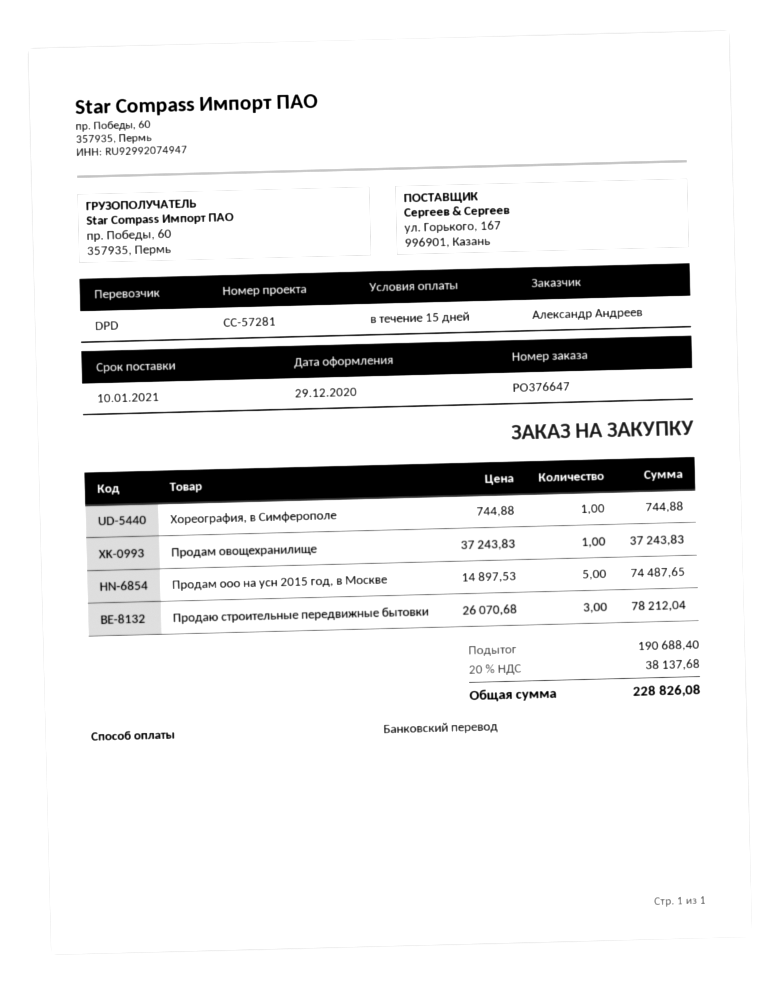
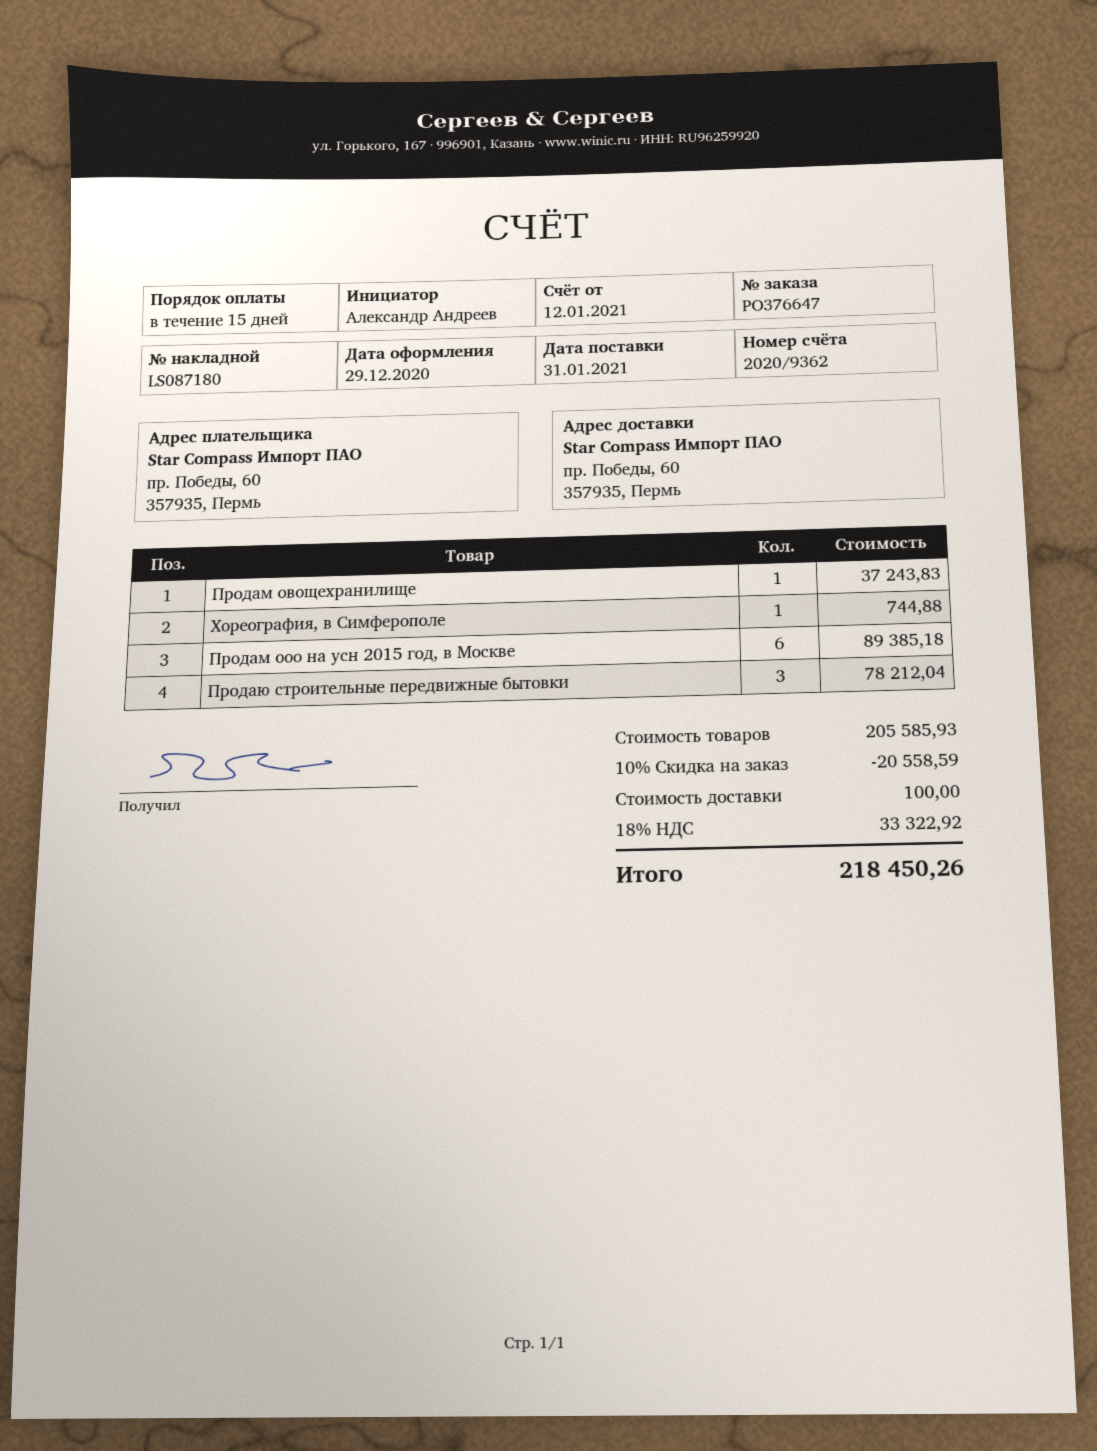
delivery date: 2021-01-10 -> 2021-01-31
Продам ооо на усн 2015 год, в Москве: 5 for 74487.65 -> 6 for 89385.18
subtotal: 190688.40 -> 205585.93
discount: none -> 10% = 20558.59
shipping: none -> 100.00
tax: 20% = 38137.68 -> 18% = 33322.92
total: 228826.08 -> 218450.26

